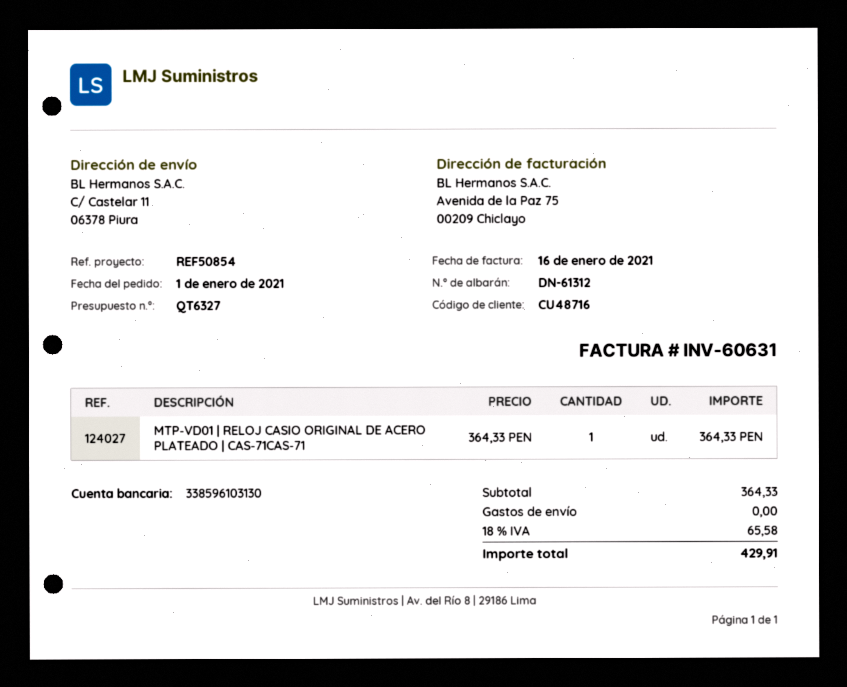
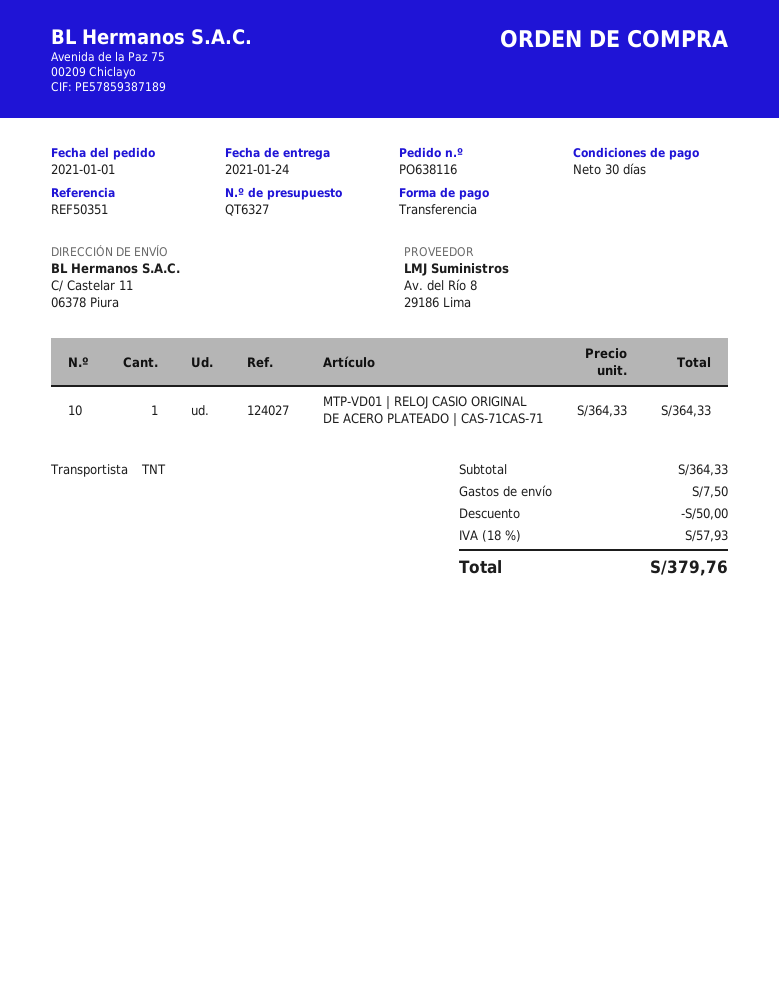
reference: REF50854 -> REF50351
discount: none -> 50.00
shipping: 0.00 -> 7.50
tax: 18% = 65.58 -> 18% = 57.93
total: 429.91 -> 379.76

